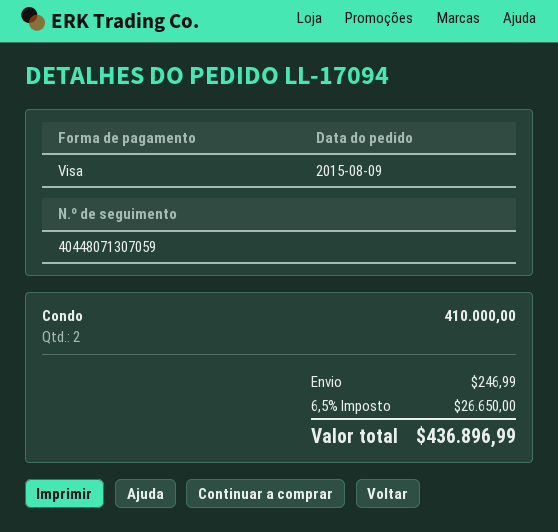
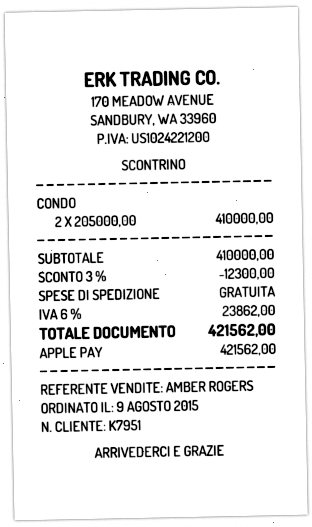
payment method: Visa -> Apple Pay
discount: none -> 3% = 12300.00
shipping: 246.99 -> 0.00
tax: 6.5% = 26650.00 -> 6% = 23862.00
total: 436896.99 -> 421562.00

